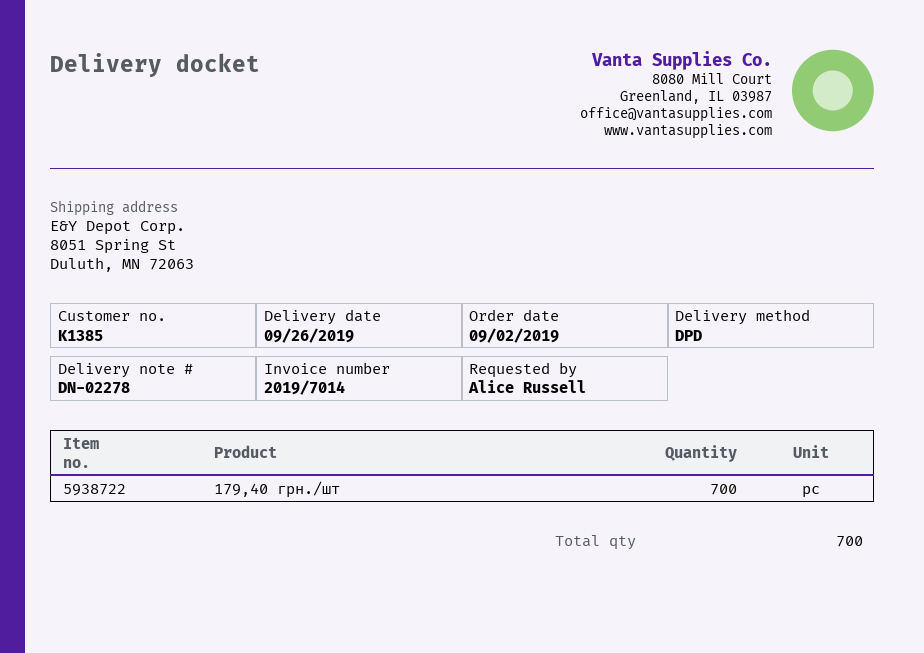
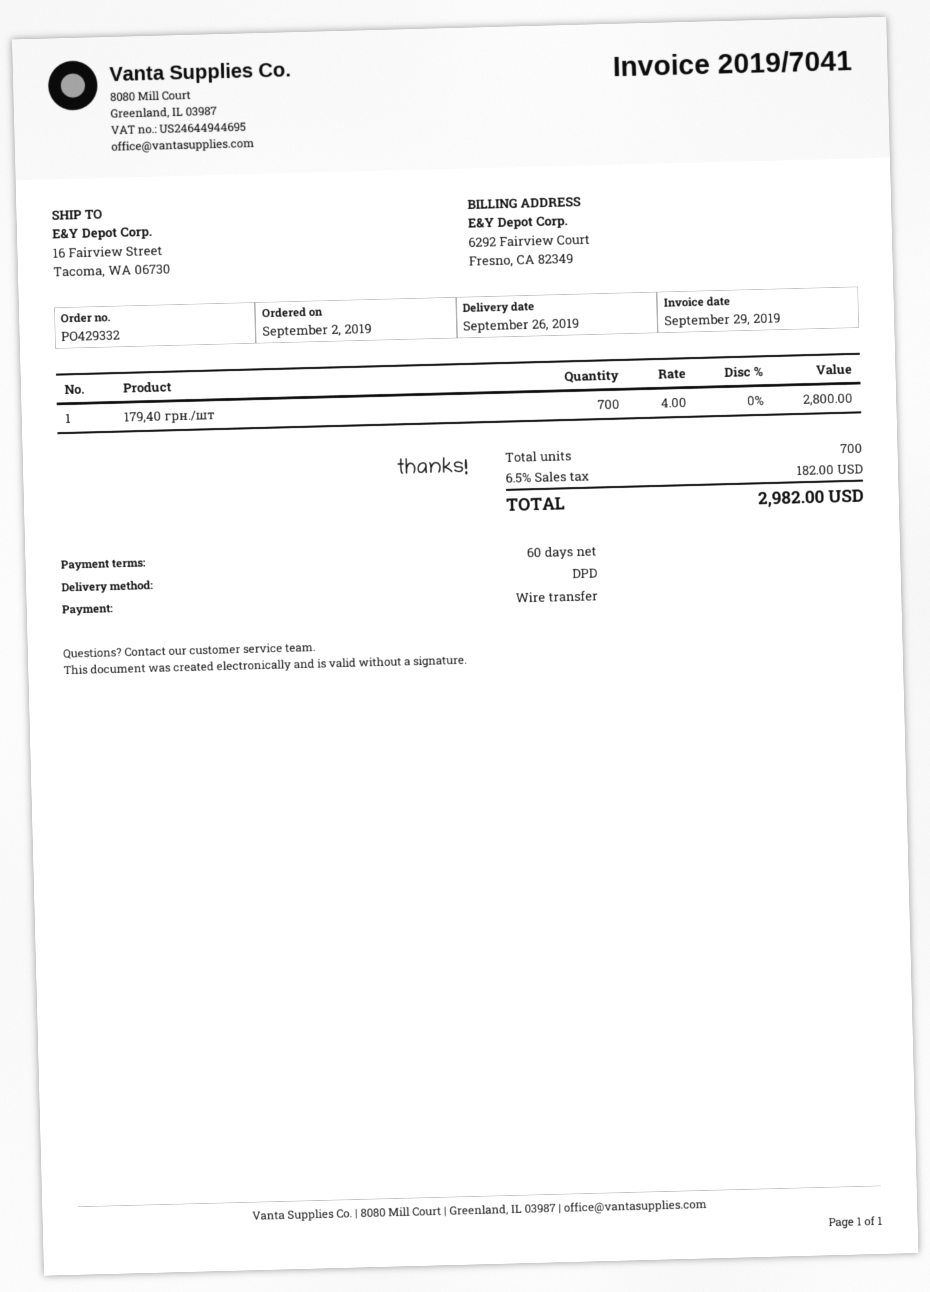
invoice number: 2019/7014 -> 2019/7041
ship to: 8051 Spring St, Duluth, MN 72063 -> 16 Fairview Street, Tacoma, WA 06730

